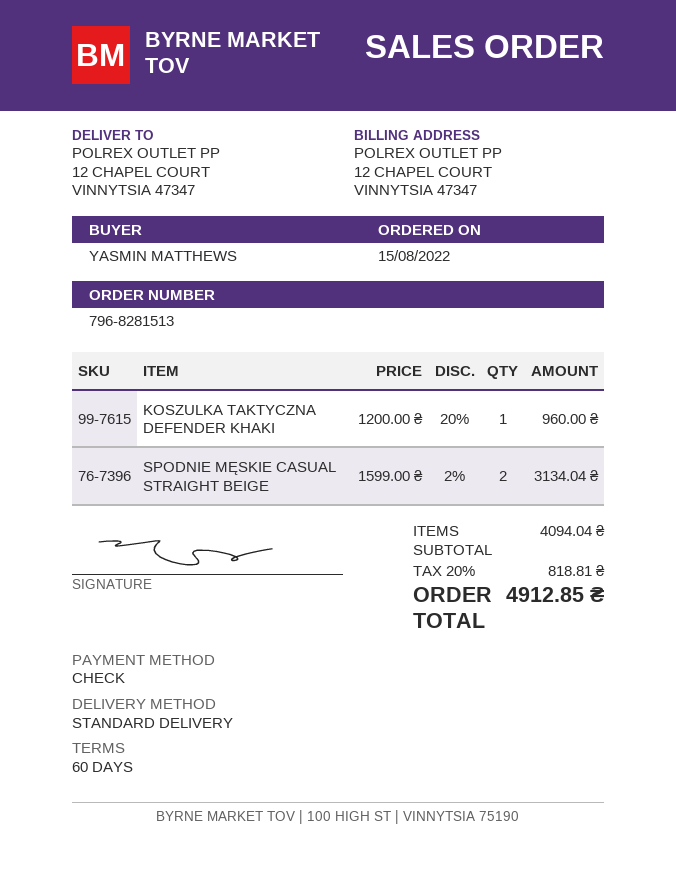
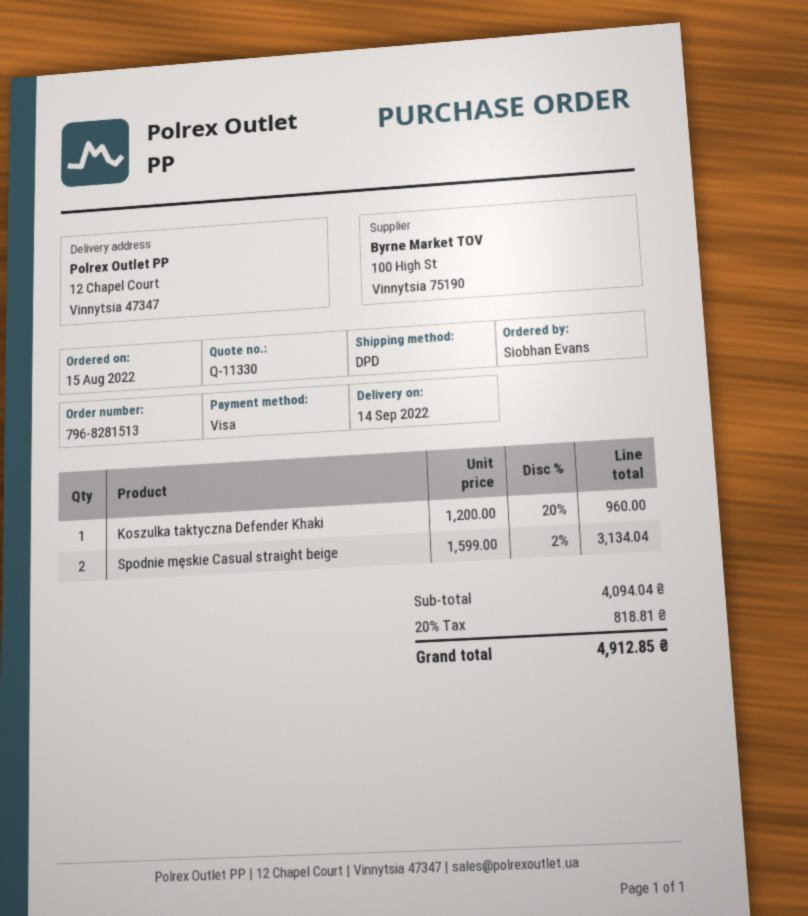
ordered by: YASMIN MATTHEWS -> Siobhan Evans
payment method: cheque -> Visa
shipping method: standard -> DPD

